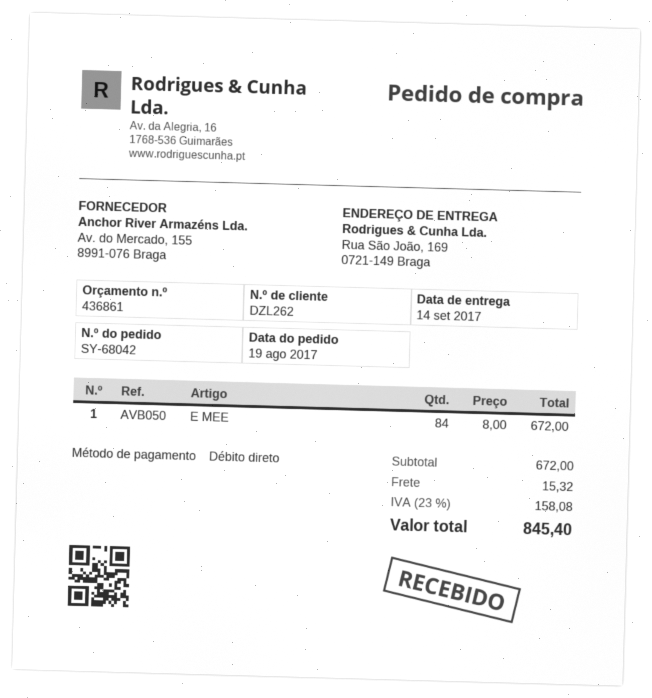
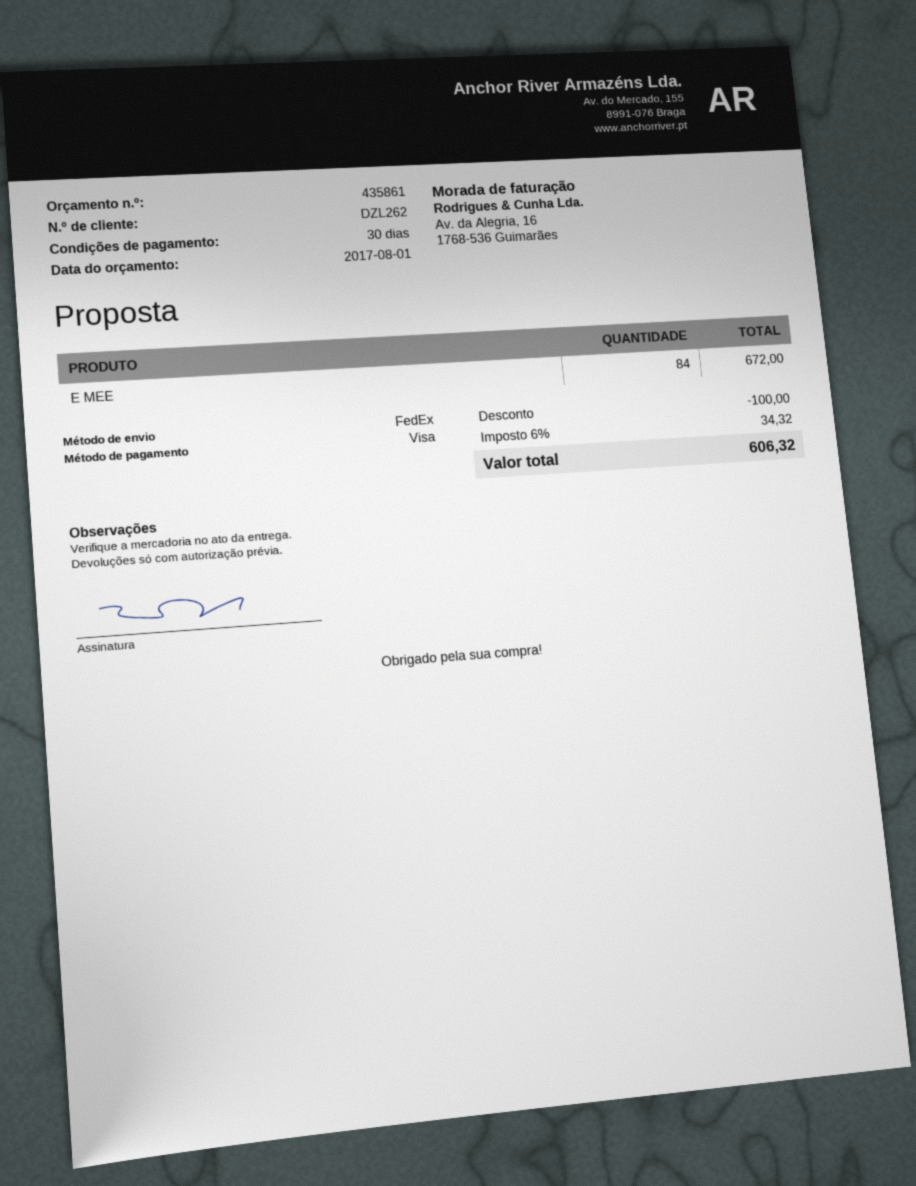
quote number: 436861 -> 435861
payment method: direct debit -> Visa
discount: none -> 100.00
shipping: 15.32 -> none
tax: 23% = 158.08 -> 6% = 34.32
total: 845.40 -> 606.32

